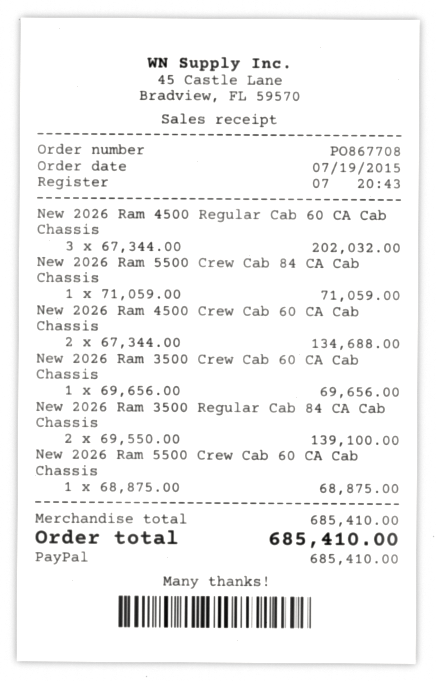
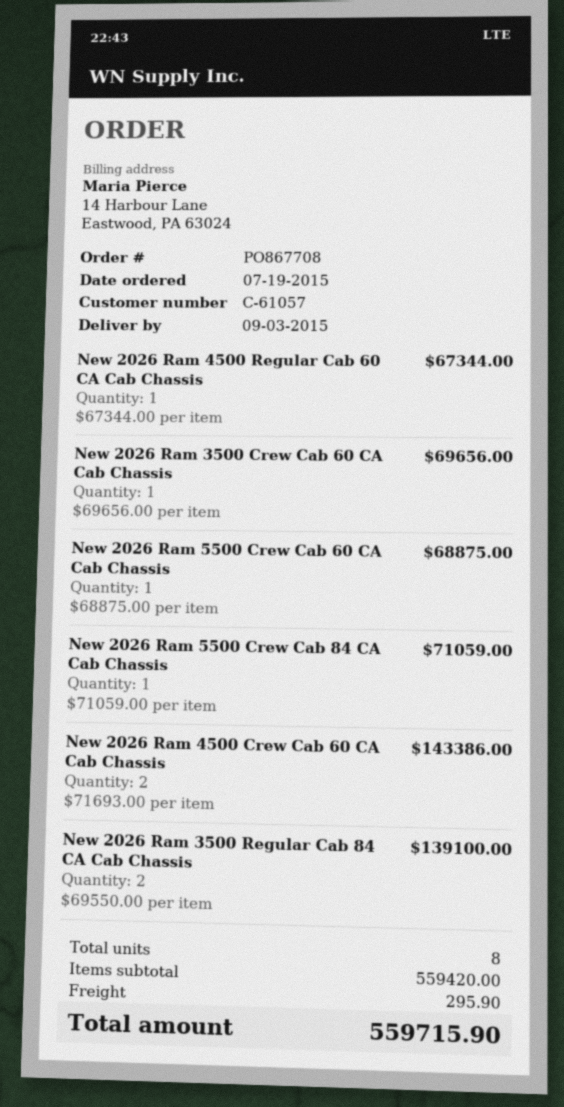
New 2026 Ram 4500 Regular Cab 60 CA Cab Chassis: 3 x 67344.00 = 202032.00 -> 1 x 67344.00 = 67344.00
New 2026 Ram 4500 Crew Cab 60 CA Cab Chassis: 2 x 67344.00 = 134688.00 -> 2 x 71693.00 = 143386.00
subtotal: 685410.00 -> 559420.00
shipping: none -> 295.90
total: 685410.00 -> 559715.90

